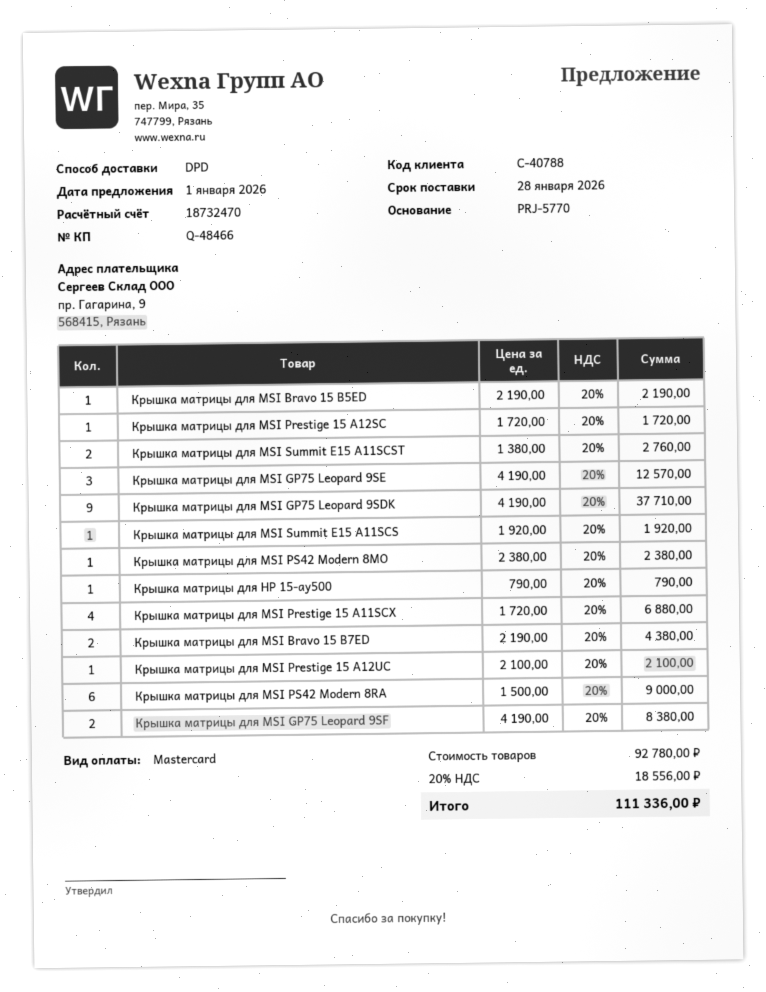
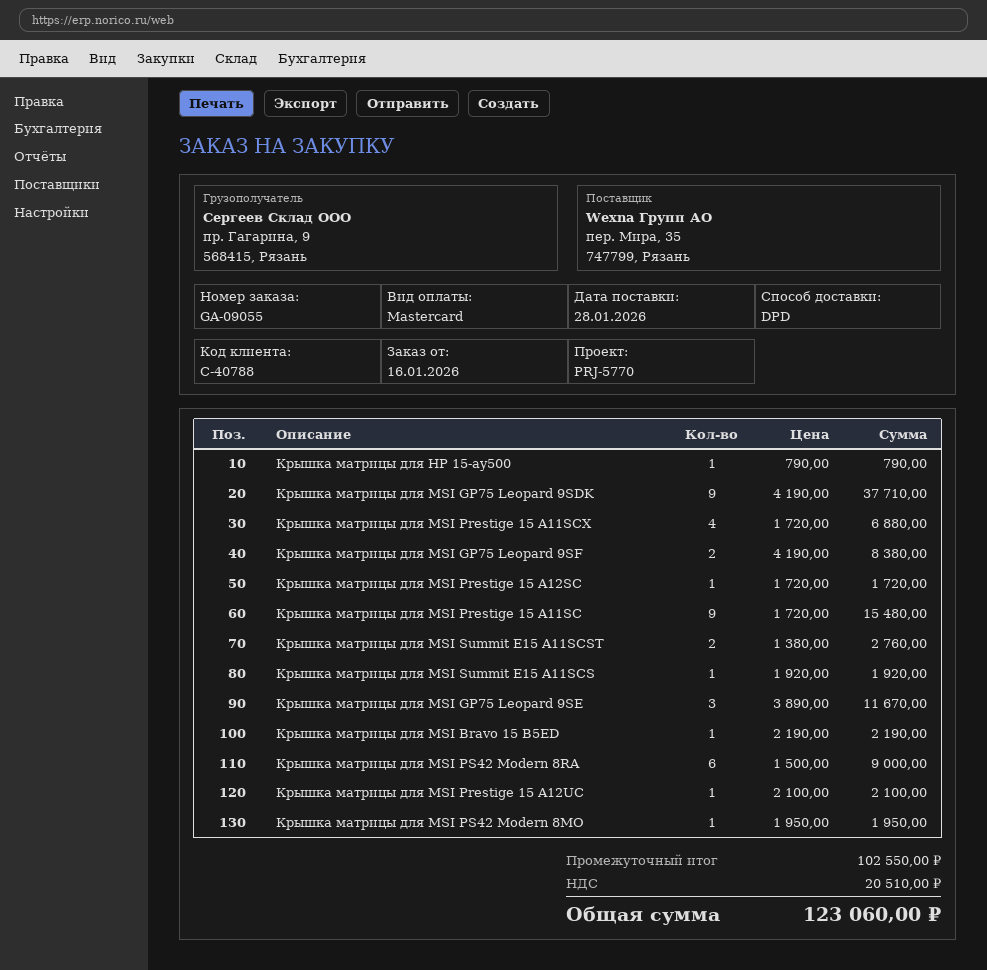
Крышка матрицы для MSI GP75 Leopard 9SE: 3 x 4190.00 = 12570.00 -> 3 x 3890.00 = 11670.00
Крышка матрицы для MSI PS42 Modern 8MO: 1 x 2380.00 = 2380.00 -> 1 x 1950.00 = 1950.00
Крышка матрицы для MSI Bravo 15 B7ED: 2 x 2190.00 = 4380.00 -> none
Крышка матрицы для MSI Prestige 15 A11SC: none -> 9 x 1720.00 = 15480.00
subtotal: 92780.00 -> 102550.00
tax: 18556.00 -> 20510.00
total: 111336.00 -> 123060.00

